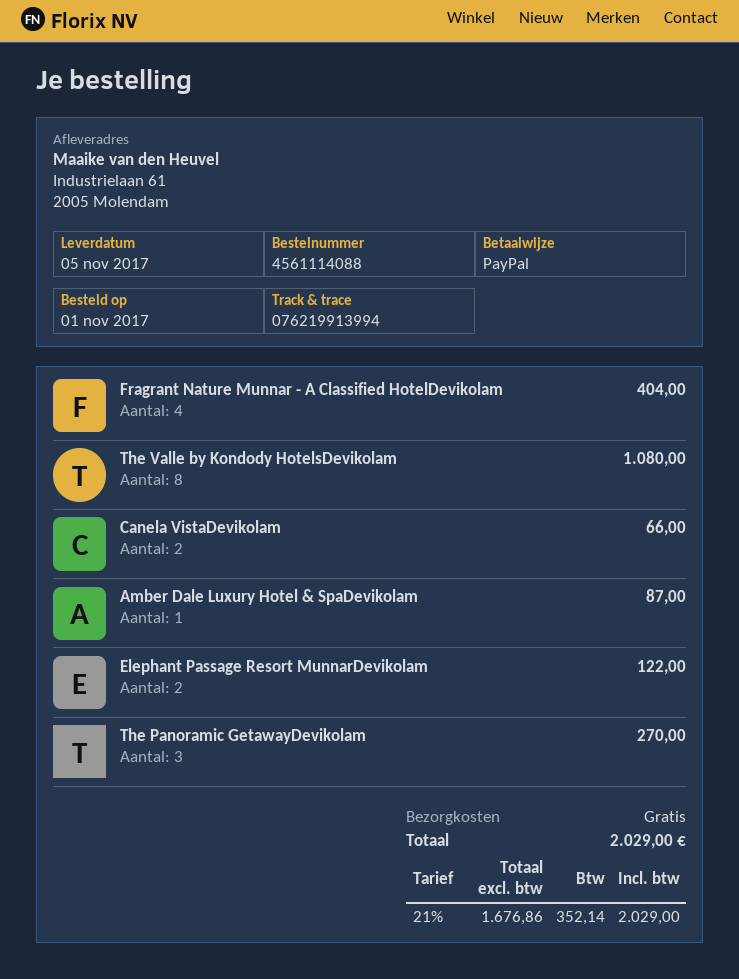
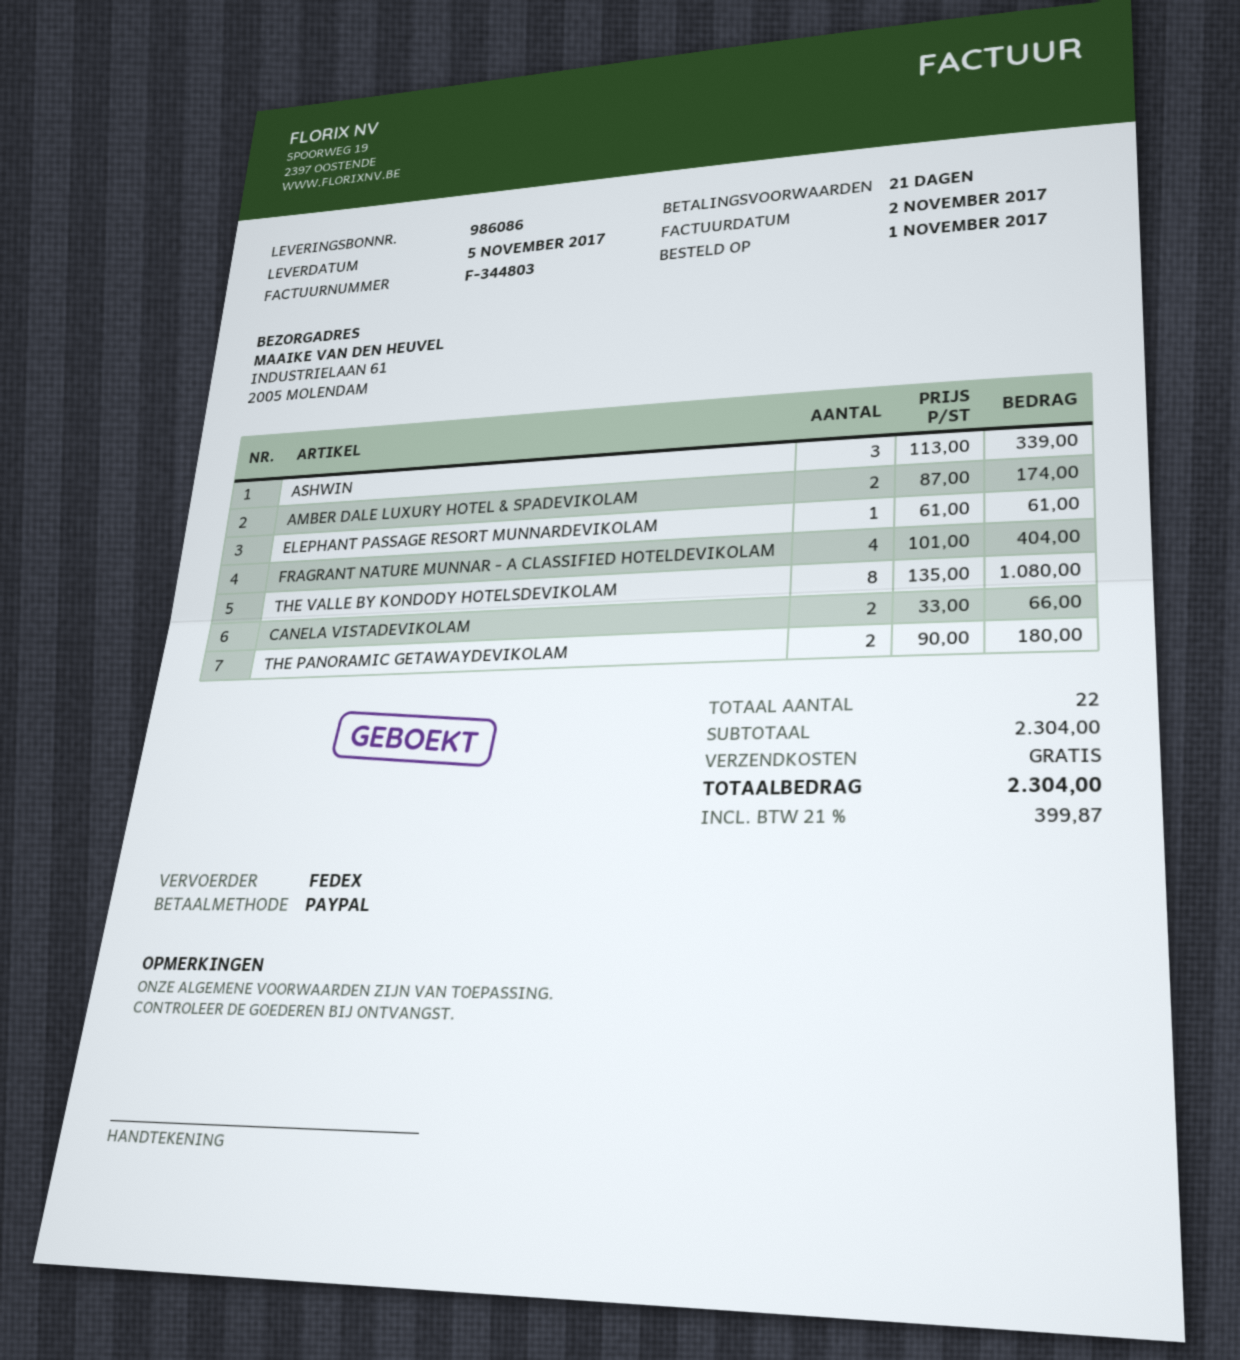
Amber Dale Luxury Hotel & SpaDevikolam: 1 for 87.00 -> 2 for 174.00
Elephant Passage Resort MunnarDevikolam: 2 for 122.00 -> 1 for 61.00
The Panoramic GetawayDevikolam: 3 for 270.00 -> 2 for 180.00
ASHWIN: none -> 3 for 339.00
tax: 21% = 352.14 -> 21% = 399.87
total: 2029.00 -> 2304.00

